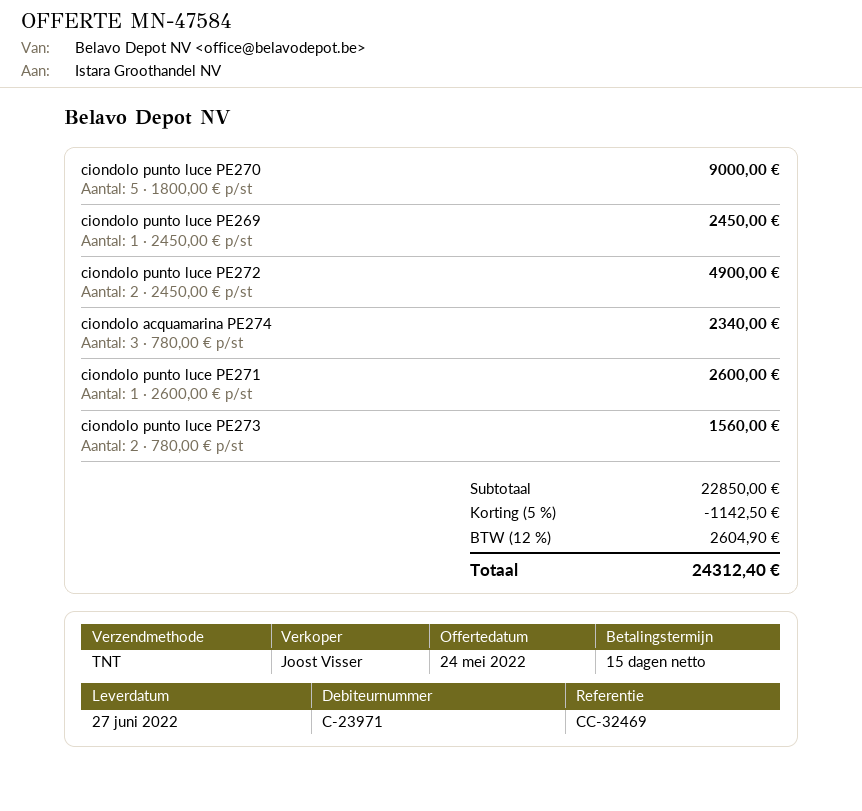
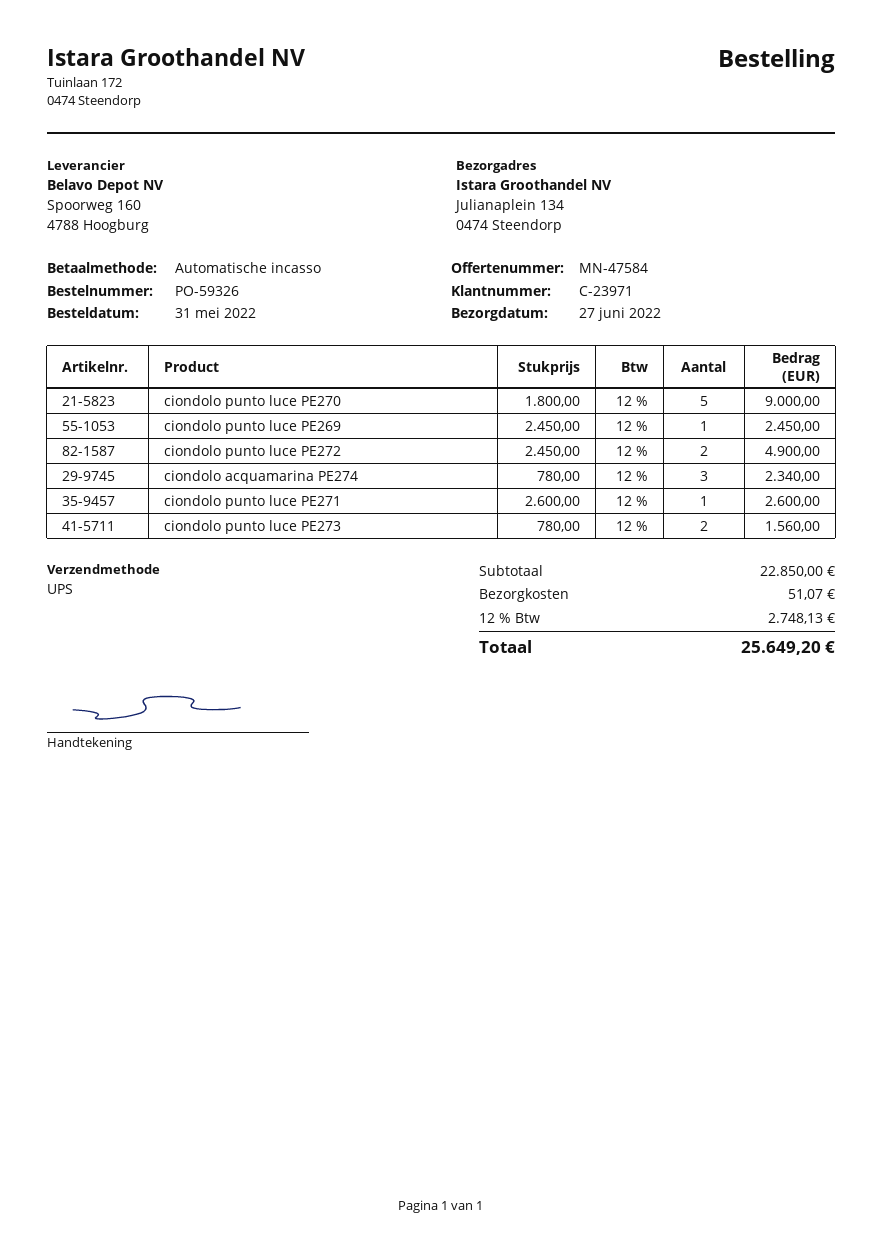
shipping method: TNT -> UPS
discount: 5% = 1142.50 -> none
shipping: none -> 51.07
tax: 12% = 2604.90 -> 12% = 2748.13
total: 24312.40 -> 25649.20

